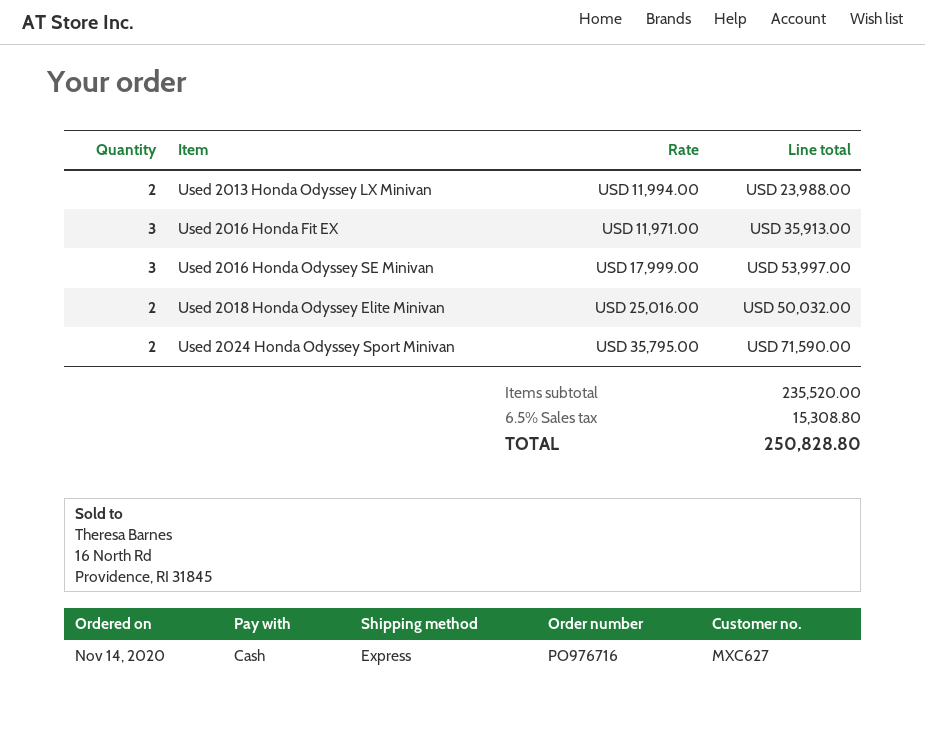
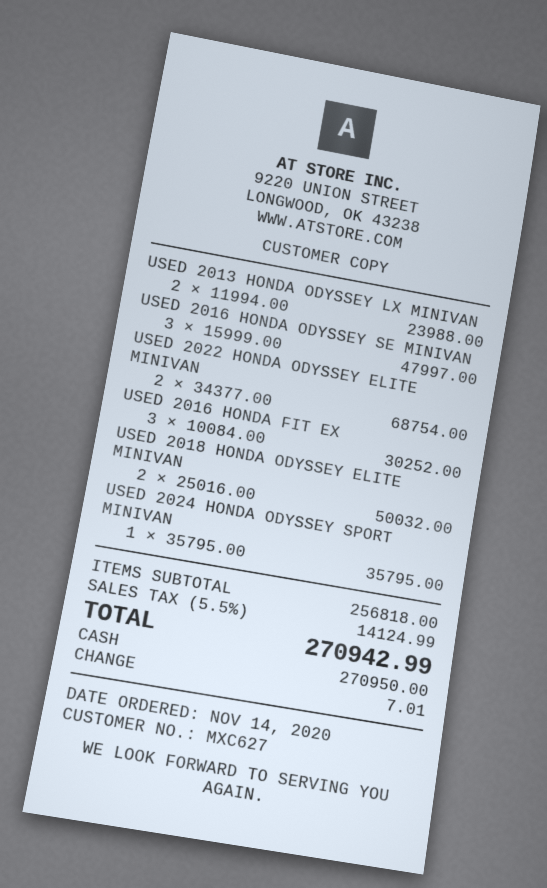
Used 2016 Honda Fit EX: 3 x 11971.00 = 35913.00 -> 3 x 10084.00 = 30252.00
Used 2016 Honda Odyssey SE Minivan: 3 x 17999.00 = 53997.00 -> 3 x 15999.00 = 47997.00
Used 2024 Honda Odyssey Sport Minivan: 2 x 35795.00 = 71590.00 -> 1 x 35795.00 = 35795.00
USED 2022 HONDA ODYSSEY ELITE MINIVAN: none -> 2 x 34377.00 = 68754.00
subtotal: 235520.00 -> 256818.00
tax: 6.5% = 15308.80 -> 5.5% = 14124.99
total: 250828.80 -> 270942.99

